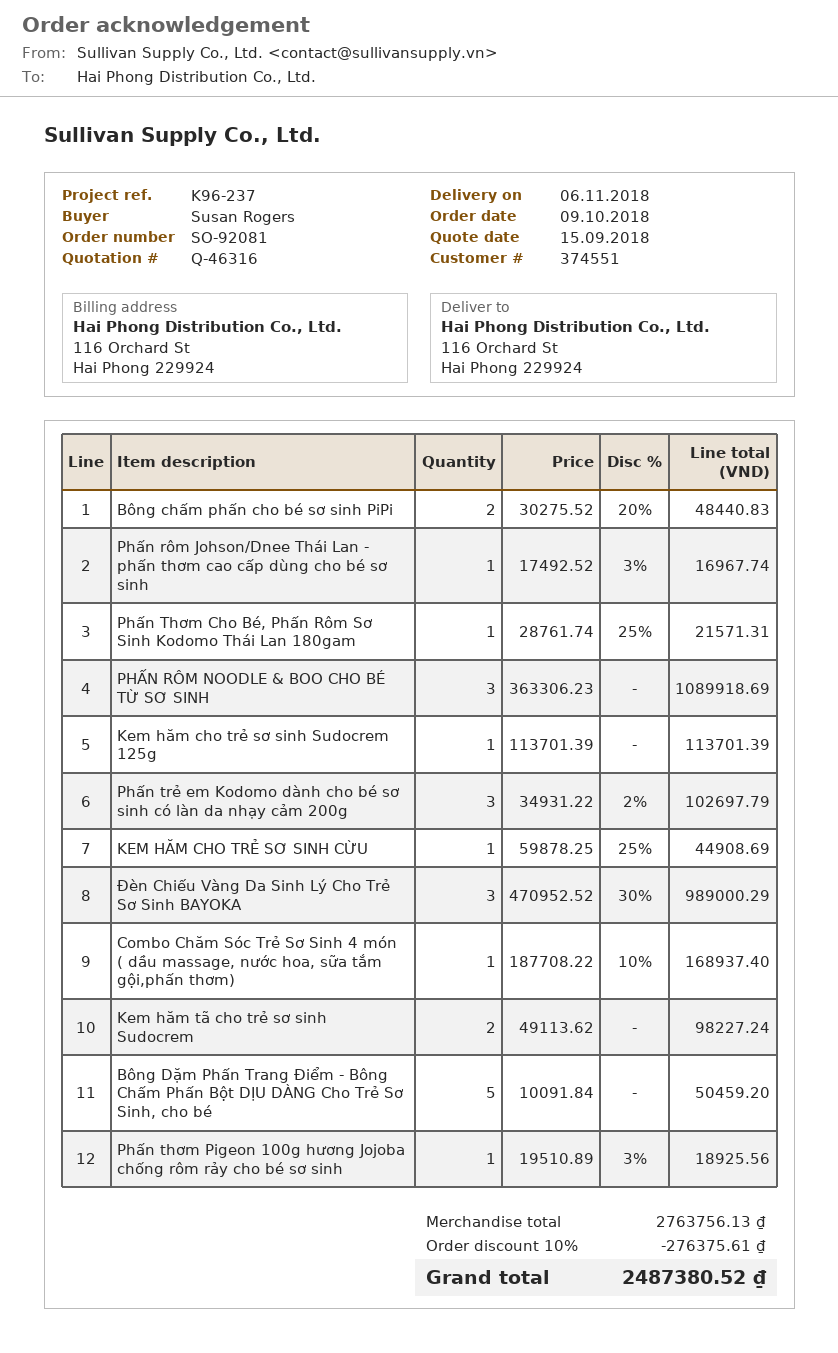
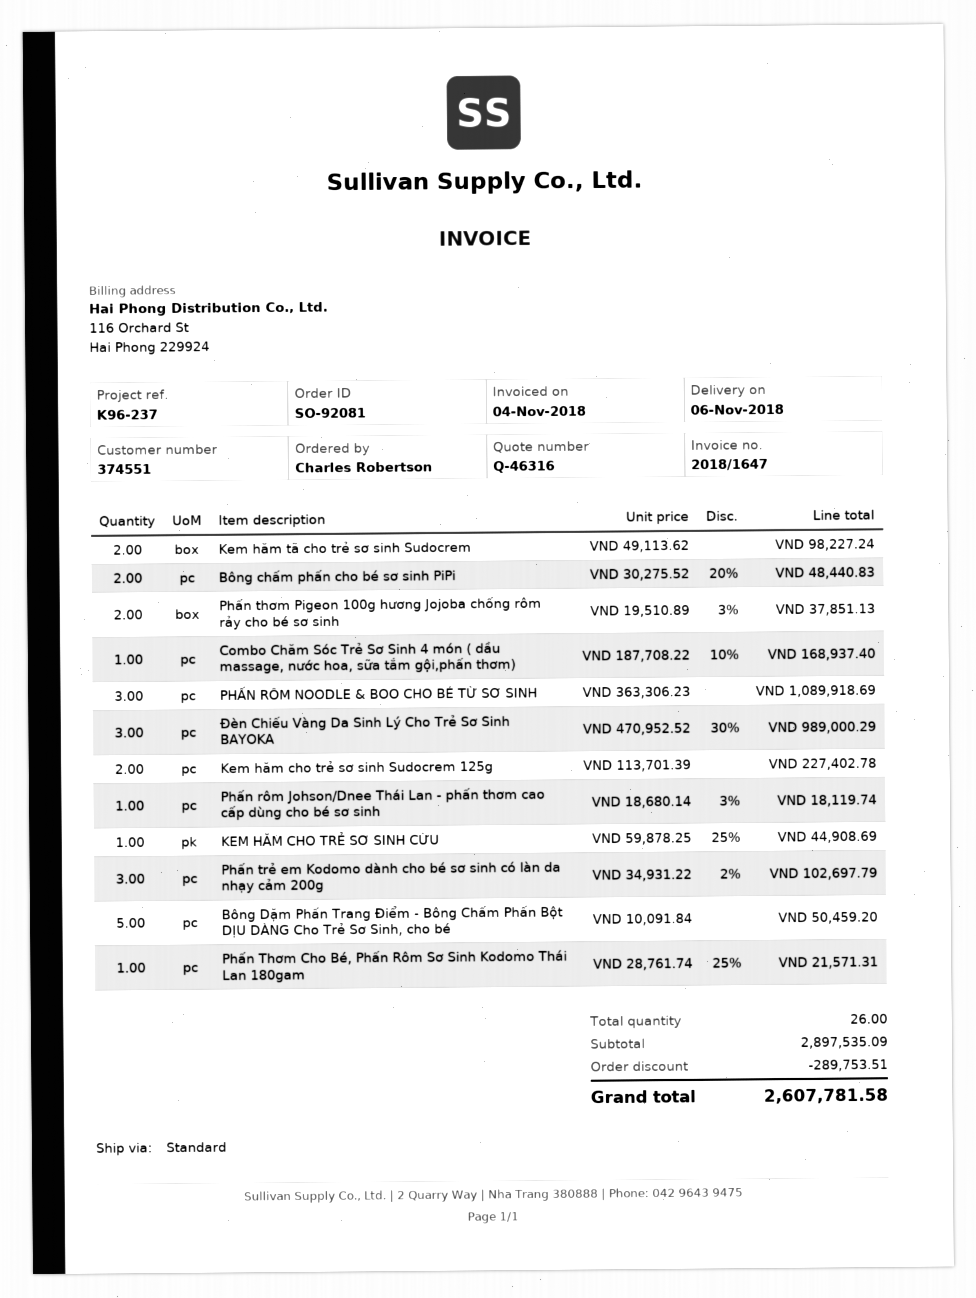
ordered by: Susan Rogers -> Charles Robertson
Phấn rôm Johson/Dnee Thái Lan - phấn thơm cao cấp dùng cho bé sơ sinh: 1 x 17492.52 - 3% = 16967.74 -> 1 x 18680.14 - 3% = 18119.74
Kem hăm cho trẻ sơ sinh Sudocrem 125g: 1 x 113701.39 = 113701.39 -> 2 x 113701.39 = 227402.78
Phấn thơm Pigeon 100g hương Jojoba chống rôm rảy cho bé sơ sinh: 1 x 19510.89 - 3% = 18925.56 -> 2 x 19510.89 - 3% = 37851.13
subtotal: 2763756.13 -> 2897535.09
discount: 276375.61 -> 289753.51
total: 2487380.52 -> 2607781.58

